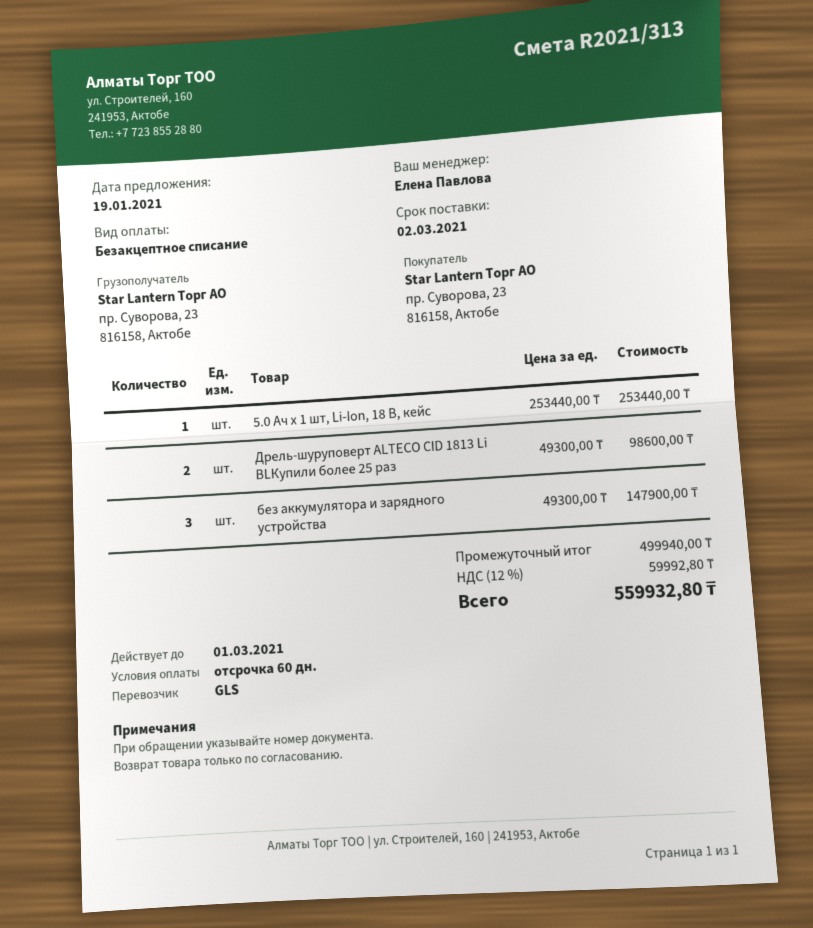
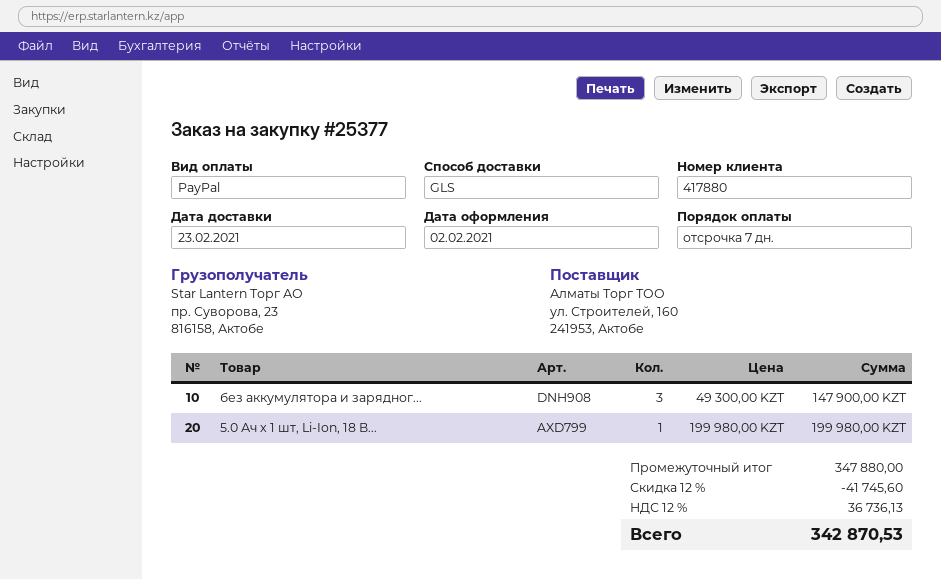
delivery date: 2021-03-02 -> 2021-02-23
payment terms: 60 days -> 7 days
payment method: direct debit -> PayPal
5.0 Ач x 1 шт, Li-Ion, 18 В, кейс: 1 x 253440.00 = 253440.00 -> 1 x 199980.00 = 199980.00
Дрель-шуруповерт ALTECO CID 1813 Li BLКупили более 25 раз: 2 x 49300.00 = 98600.00 -> none
subtotal: 499940.00 -> 347880.00
discount: none -> 12% = 41745.60
tax: 12% = 59992.80 -> 12% = 36736.13
total: 559932.80 -> 342870.53

